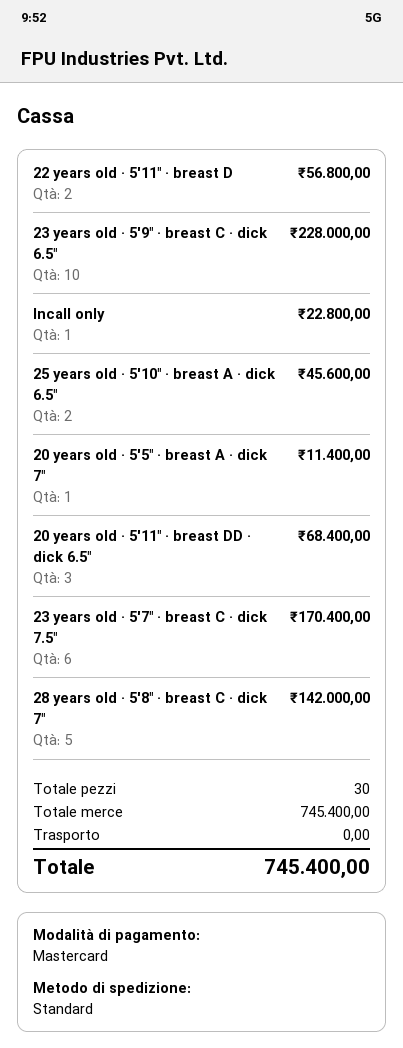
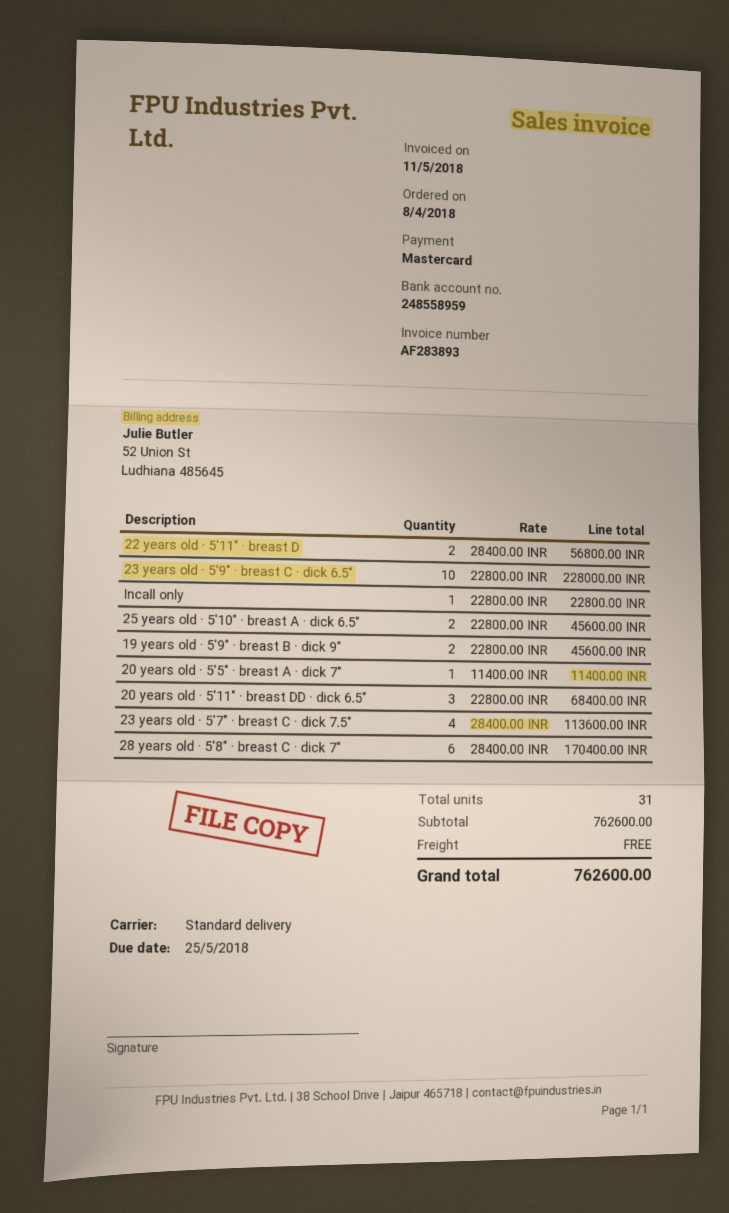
23 years old · 5'7" · breast C · dick 7.5": 6 for 170400.00 -> 4 for 113600.00
28 years old · 5'8" · breast C · dick 7": 5 for 142000.00 -> 6 for 170400.00
19 years old · 5'9" · breast B · dick 9": none -> 2 for 45600.00
total quantity: 30 -> 31
subtotal: 745400.00 -> 762600.00
total: 745400.00 -> 762600.00

